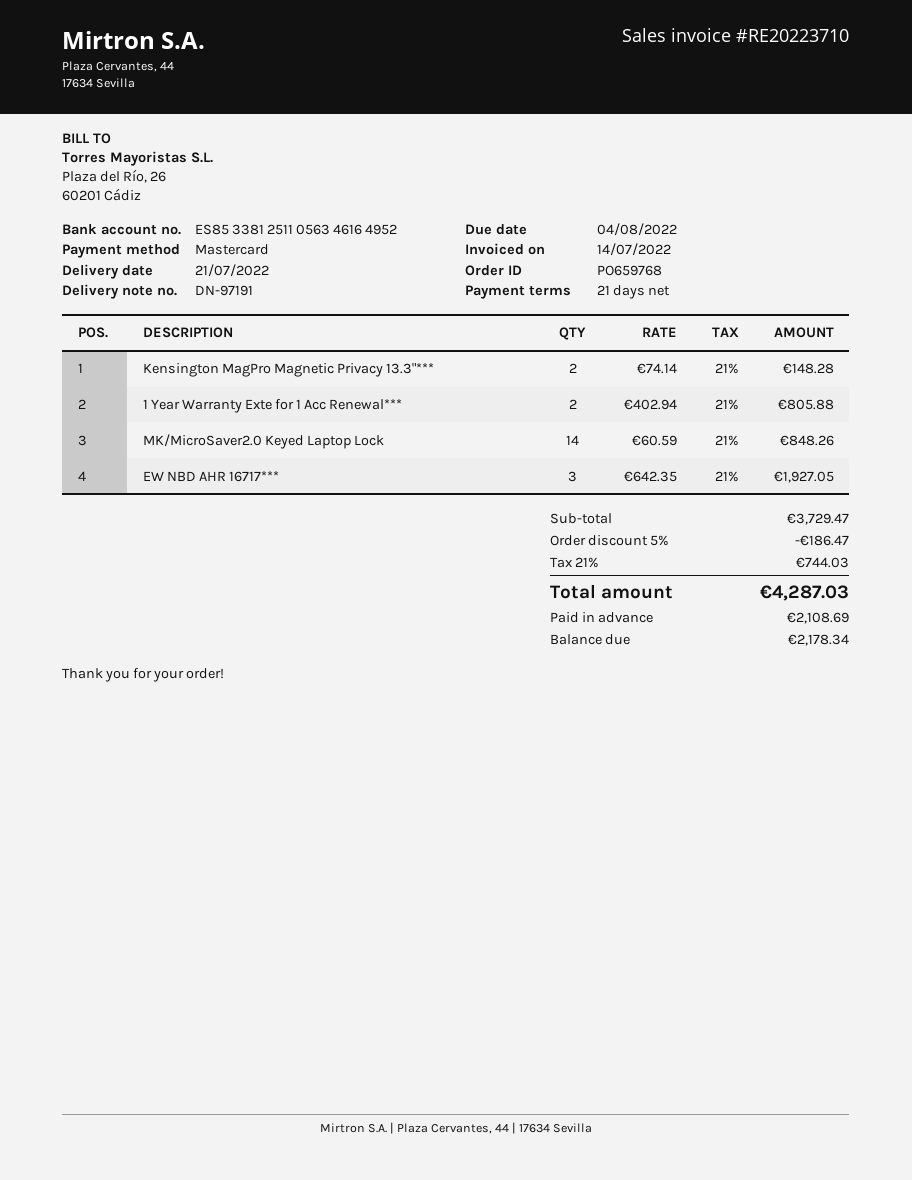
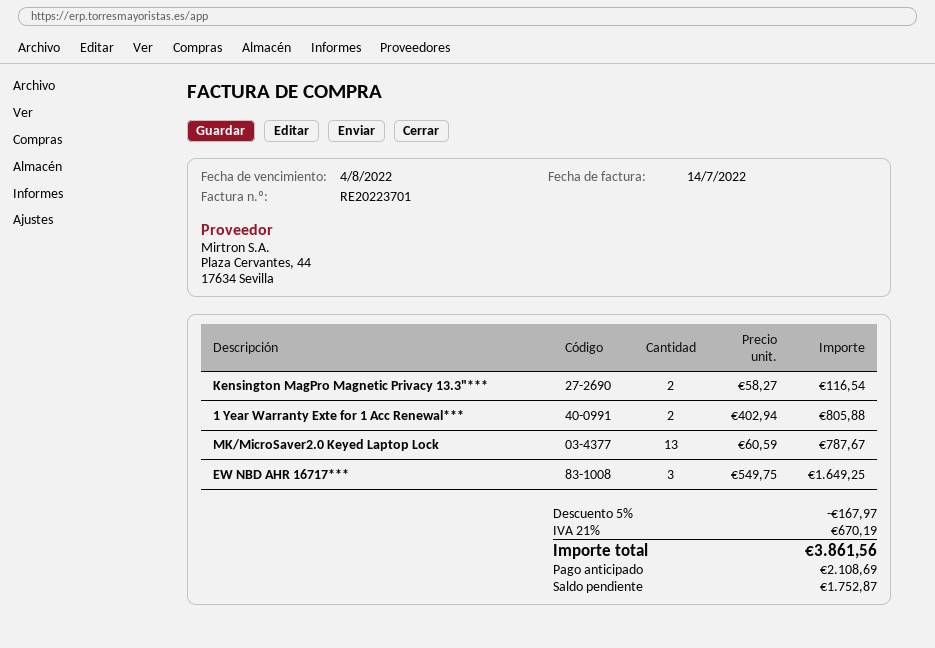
invoice number: RE20223710 -> RE20223701
Kensington MagPro Magnetic Privacy 13.3"***: 2 x 74.14 = 148.28 -> 2 x 58.27 = 116.54
MK/MicroSaver2.0 Keyed Laptop Lock: 14 x 60.59 = 848.26 -> 13 x 60.59 = 787.67
EW NBD AHR 16717***: 3 x 642.35 = 1927.05 -> 3 x 549.75 = 1649.25
discount: 5% = 186.47 -> 5% = 167.97
tax: 21% = 744.03 -> 21% = 670.19
total: 4287.03 -> 3861.56
balance: 2178.34 -> 1752.87

